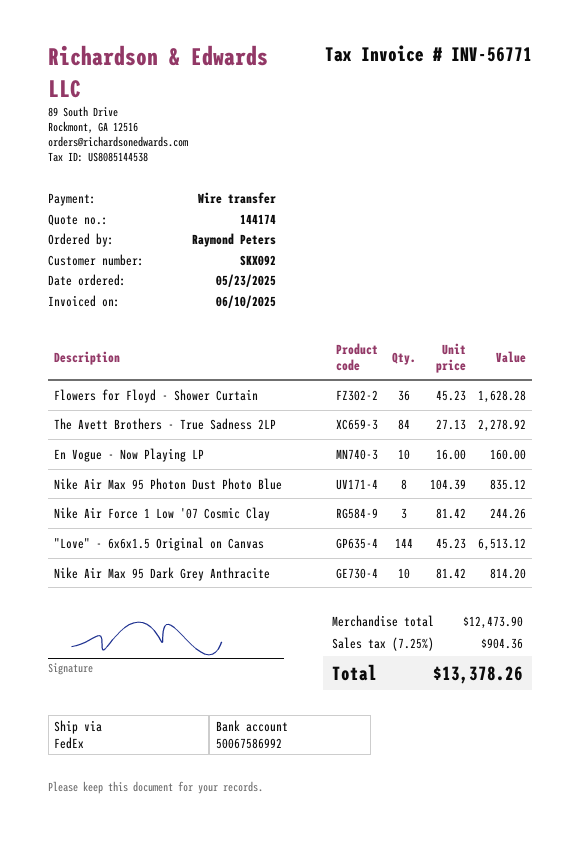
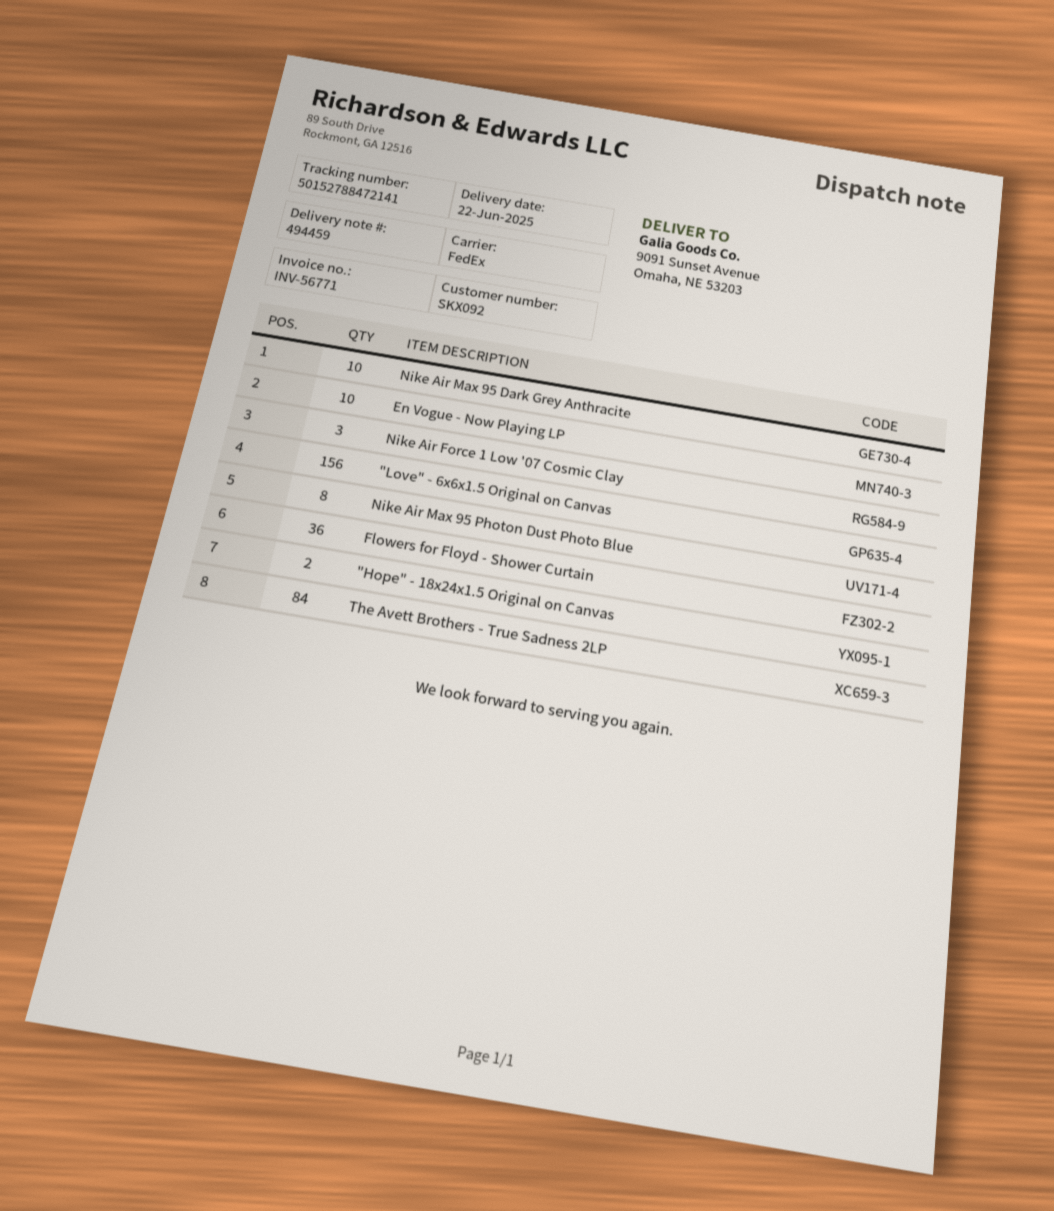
"Love" - 6x6x1.5 Original on Canvas: 144 -> 156
"Hope" - 18x24x1.5 Original on Canvas: none -> 2

